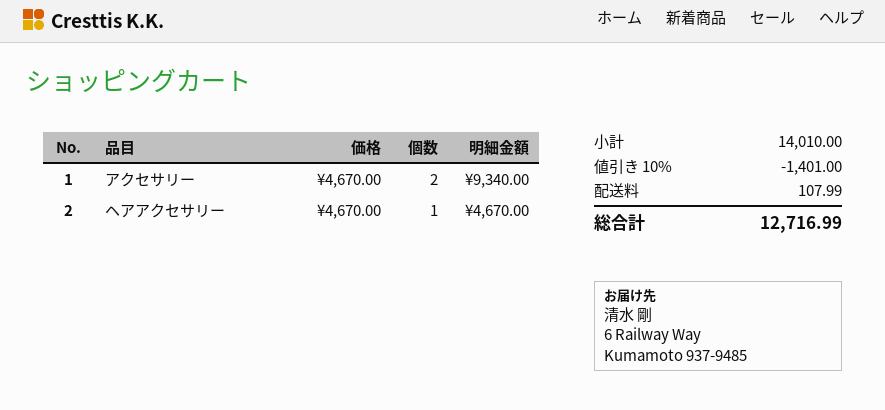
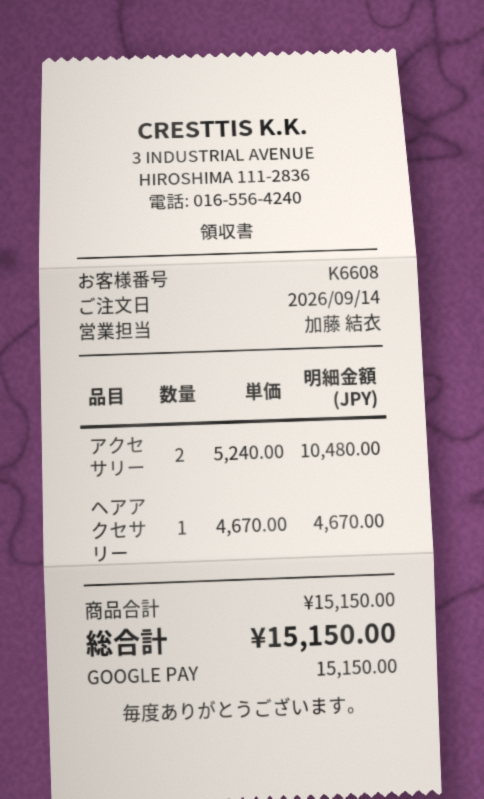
アクセサリー: 2 x 4670.00 = 9340.00 -> 2 x 5240.00 = 10480.00
subtotal: 14010.00 -> 15150.00
discount: 10% = 1401.00 -> none
shipping: 107.99 -> none
total: 12716.99 -> 15150.00

